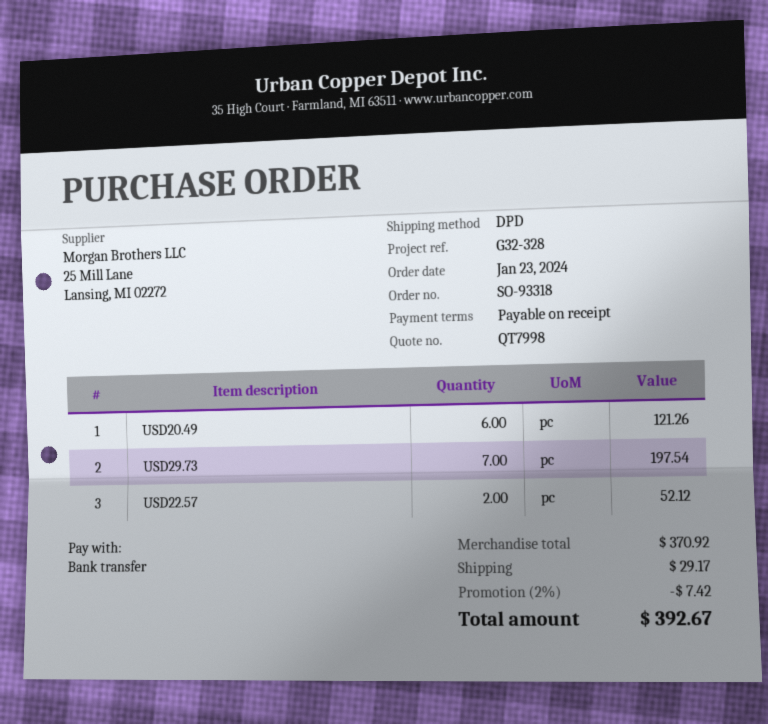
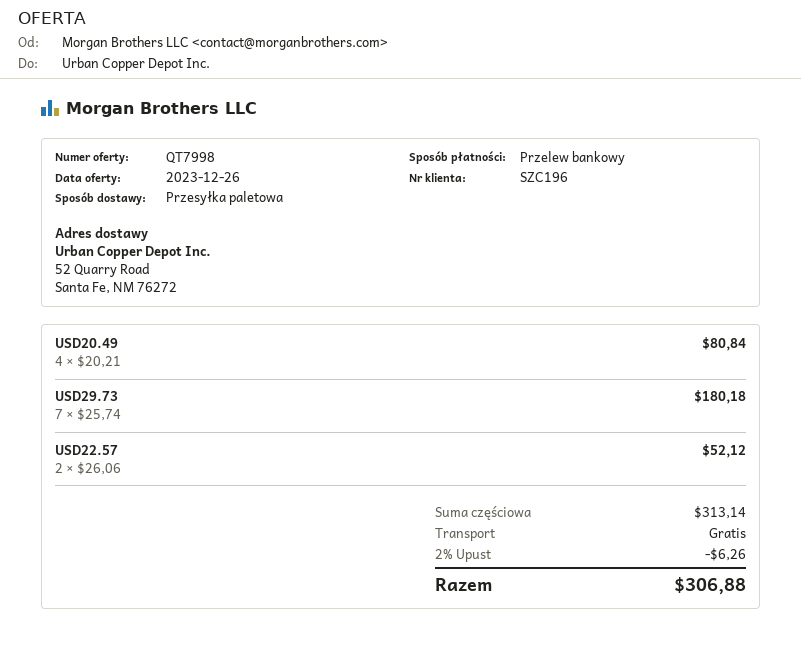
shipping method: DPD -> pallet freight
USD20.49: 6 for 121.26 -> 4 for 80.84
USD29.73: 7 for 197.54 -> 7 for 180.18
subtotal: 370.92 -> 313.14
discount: 2% = 7.42 -> 2% = 6.26
shipping: 29.17 -> 0.00
total: 392.67 -> 306.88

